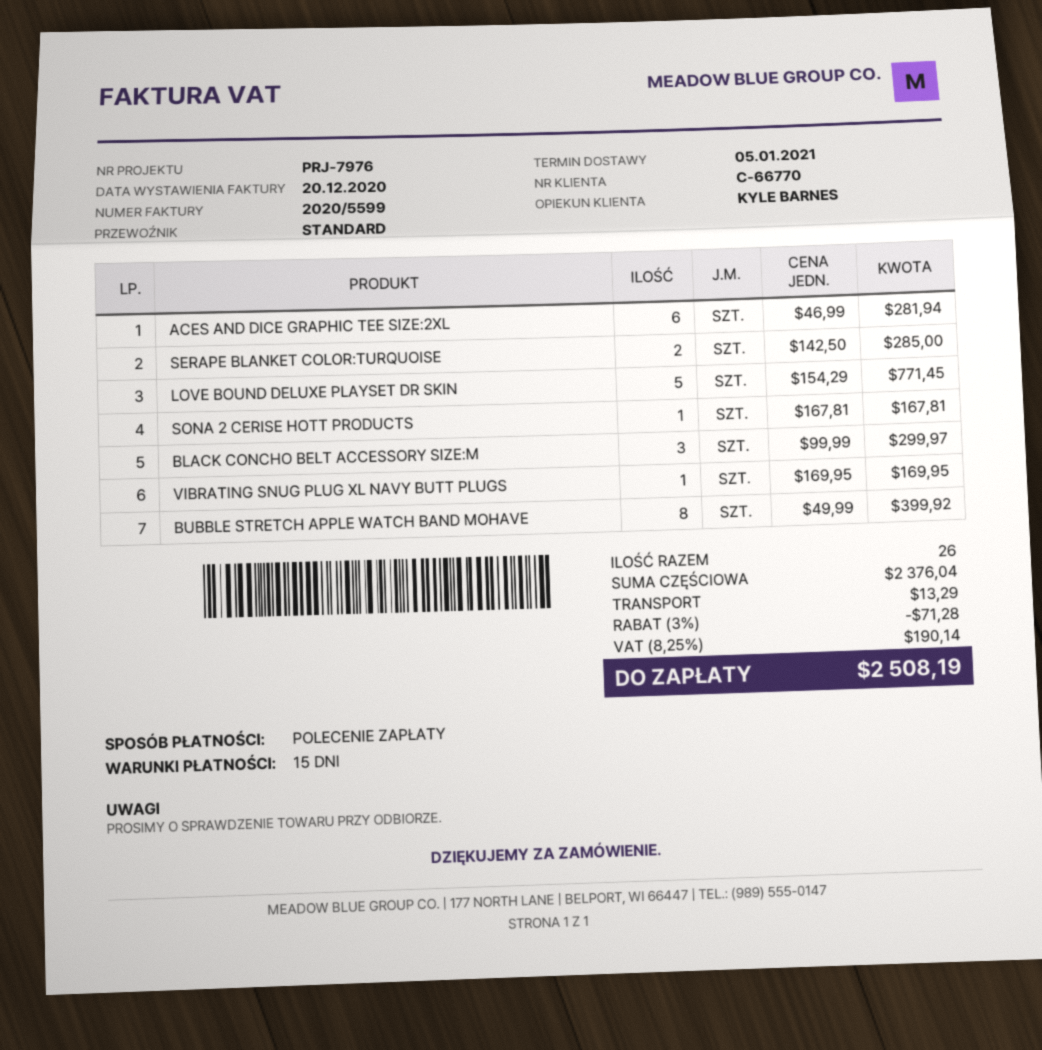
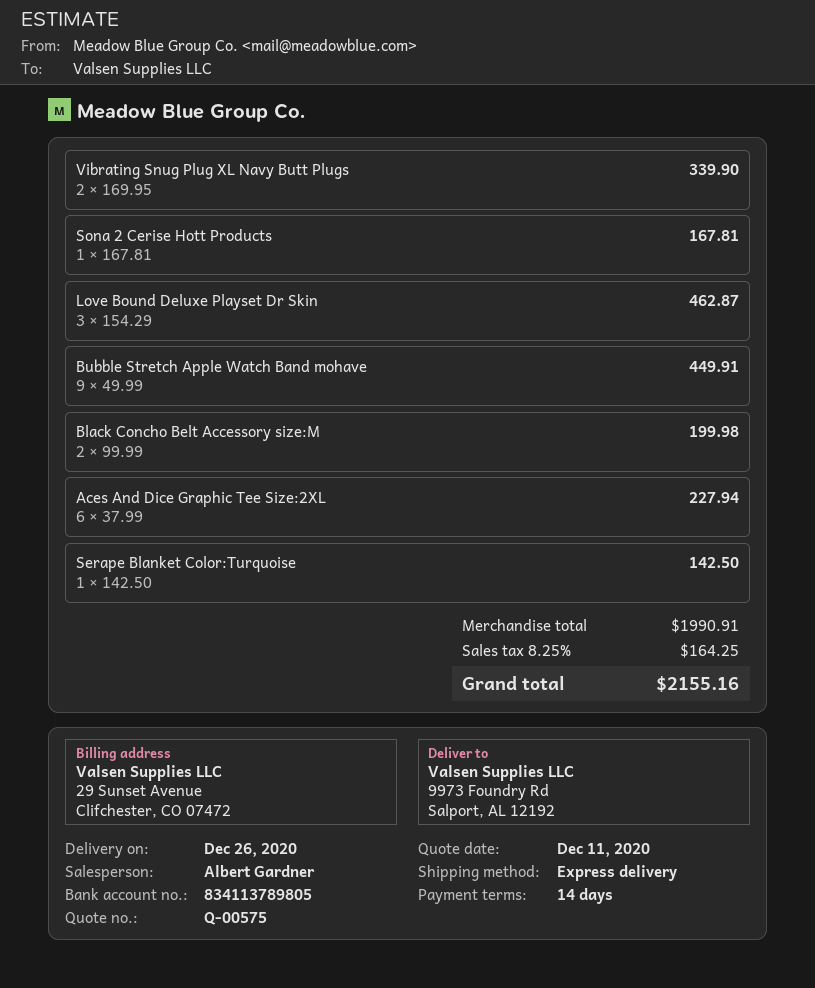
delivery date: 2021-01-05 -> 2020-12-26
payment terms: 15 days -> 14 days
sales rep: KYLE BARNES -> Albert Gardner
shipping method: standard -> express
ACES AND DICE GRAPHIC TEE SIZE:2XL: 6 x 46.99 = 281.94 -> 6 x 37.99 = 227.94
SERAPE BLANKET COLOR:TURQUOISE: 2 x 142.50 = 285.00 -> 1 x 142.50 = 142.50
LOVE BOUND DELUXE PLAYSET DR SKIN: 5 x 154.29 = 771.45 -> 3 x 154.29 = 462.87
BLACK CONCHO BELT ACCESSORY SIZE:M: 3 x 99.99 = 299.97 -> 2 x 99.99 = 199.98
VIBRATING SNUG PLUG XL NAVY BUTT PLUGS: 1 x 169.95 = 169.95 -> 2 x 169.95 = 339.90
BUBBLE STRETCH APPLE WATCH BAND MOHAVE: 8 x 49.99 = 399.92 -> 9 x 49.99 = 449.91
subtotal: 2376.04 -> 1990.91
discount: 3% = 71.28 -> none
shipping: 13.29 -> none
tax: 8.25% = 190.14 -> 8.25% = 164.25
total: 2508.19 -> 2155.16

